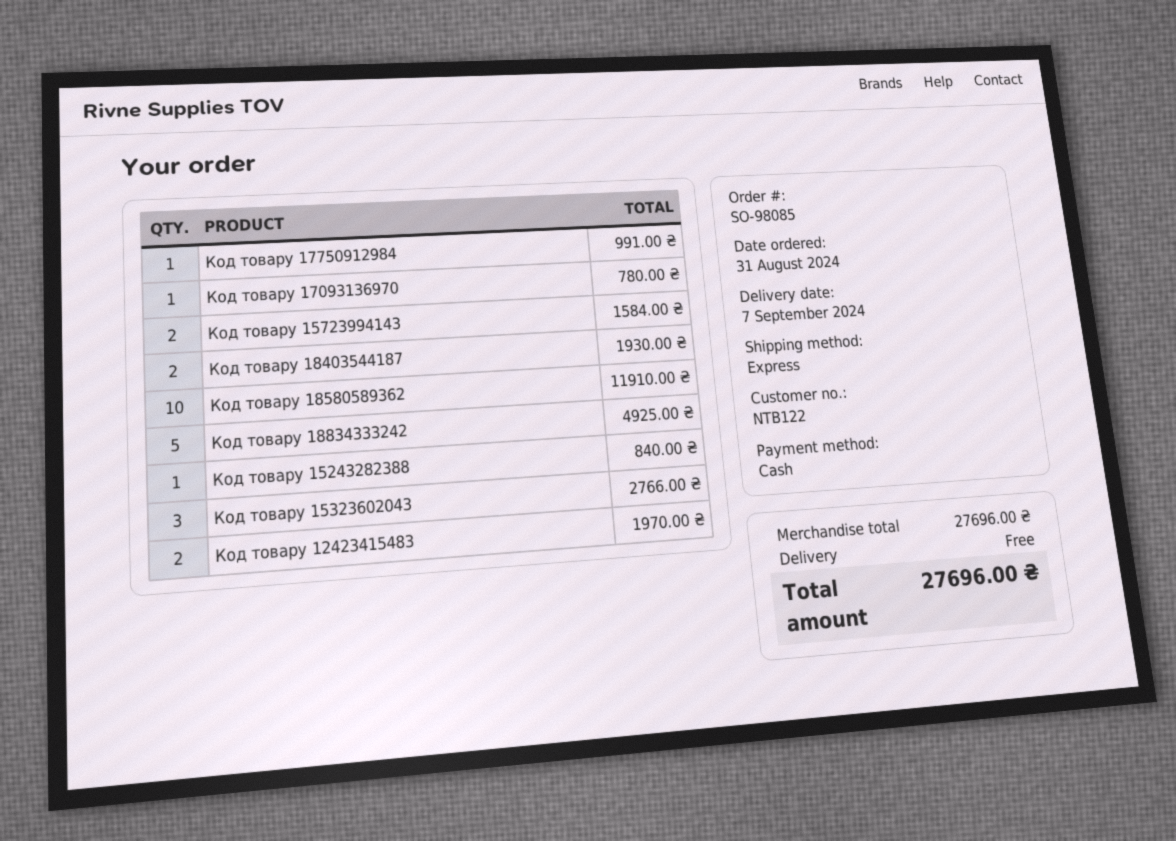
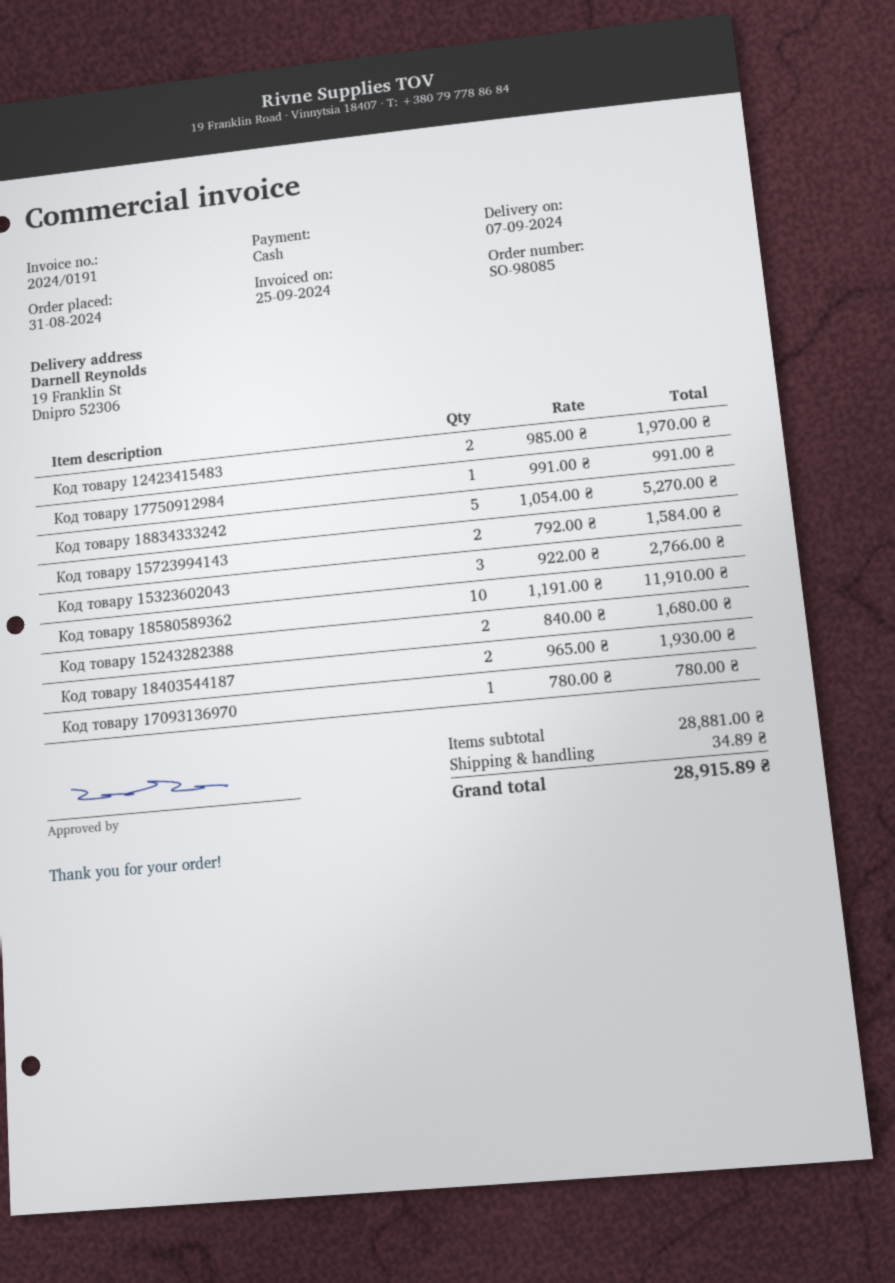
Код товару 18834333242: 5 for 4925.00 -> 5 for 5270.00
Код товару 15243282388: 1 for 840.00 -> 2 for 1680.00
subtotal: 27696.00 -> 28881.00
shipping: 0.00 -> 34.89
total: 27696.00 -> 28915.89

